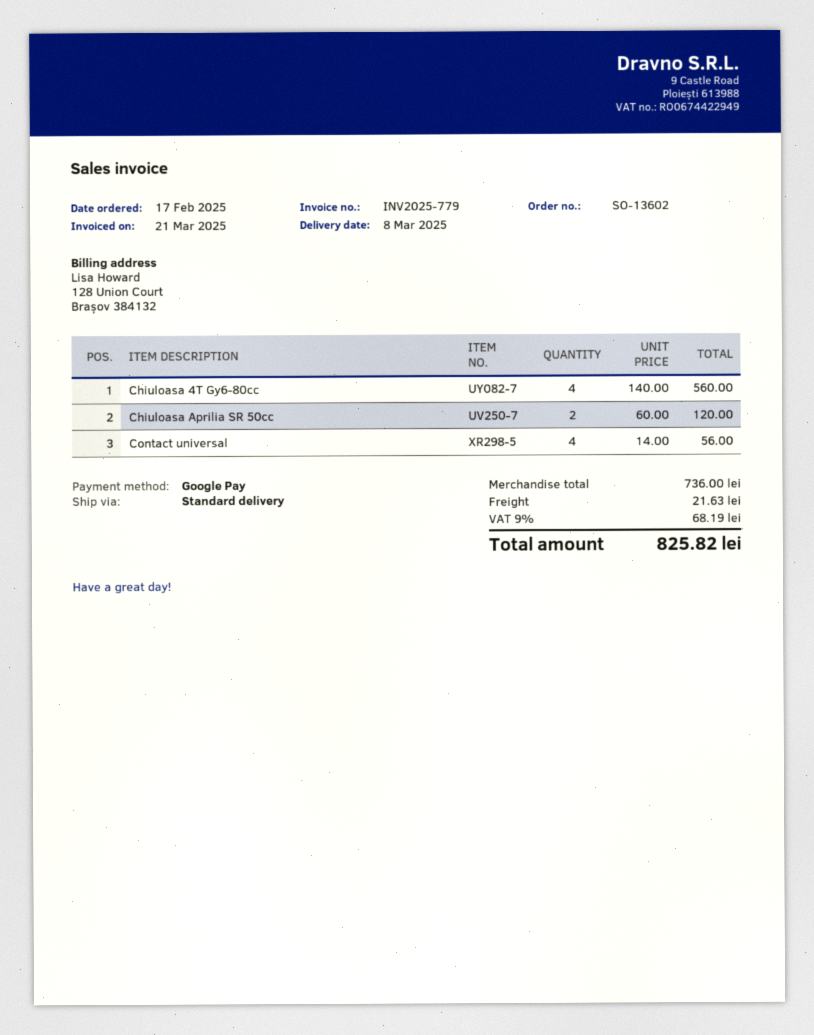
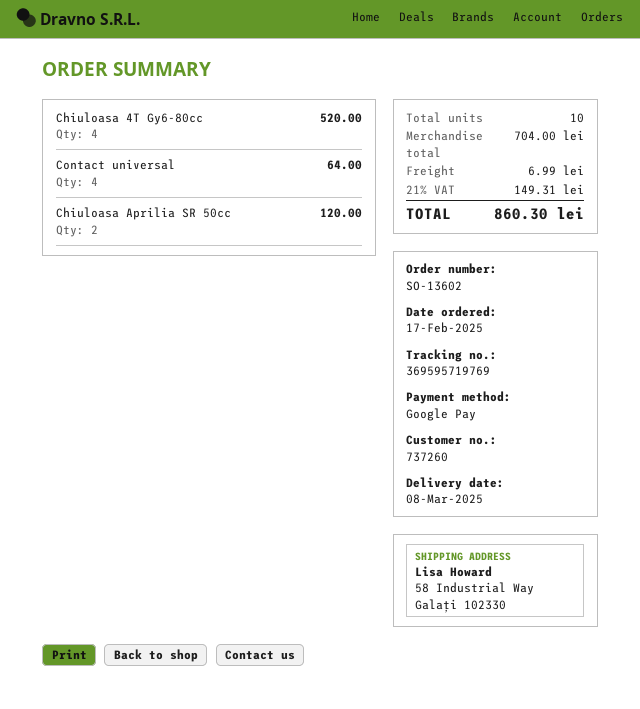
Chiuloasa 4T Gy6-80cc: 4 for 560.00 -> 4 for 520.00
Contact universal: 4 for 56.00 -> 4 for 64.00
subtotal: 736.00 -> 704.00
shipping: 21.63 -> 6.99
tax: 9% = 68.19 -> 21% = 149.31
total: 825.82 -> 860.30

